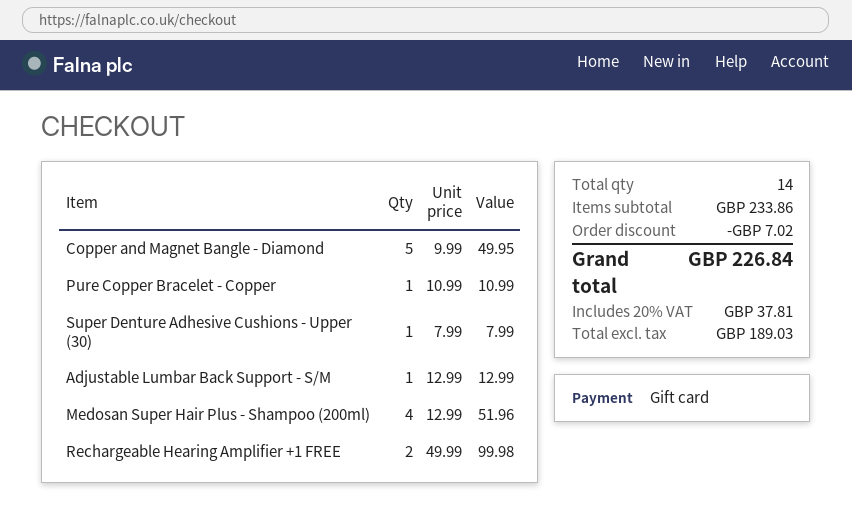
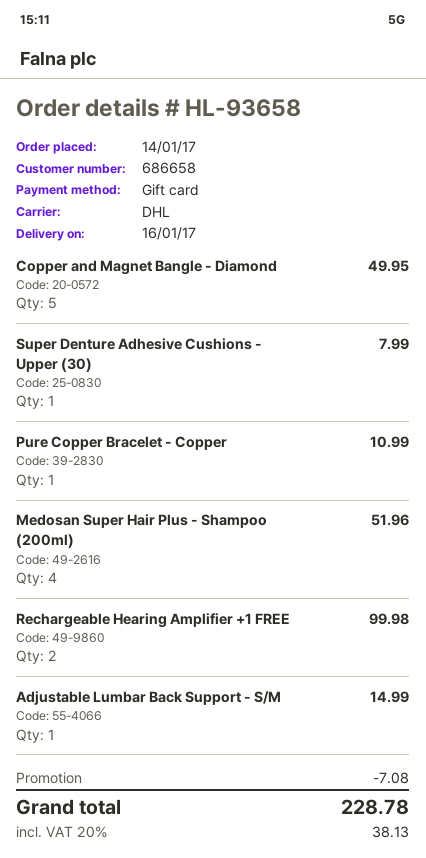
Adjustable Lumbar Back Support - S/M: 1 for 12.99 -> 1 for 14.99
discount: 7.02 -> 7.08
tax: 20% = 37.81 -> 20% = 38.13
total: 226.84 -> 228.78

